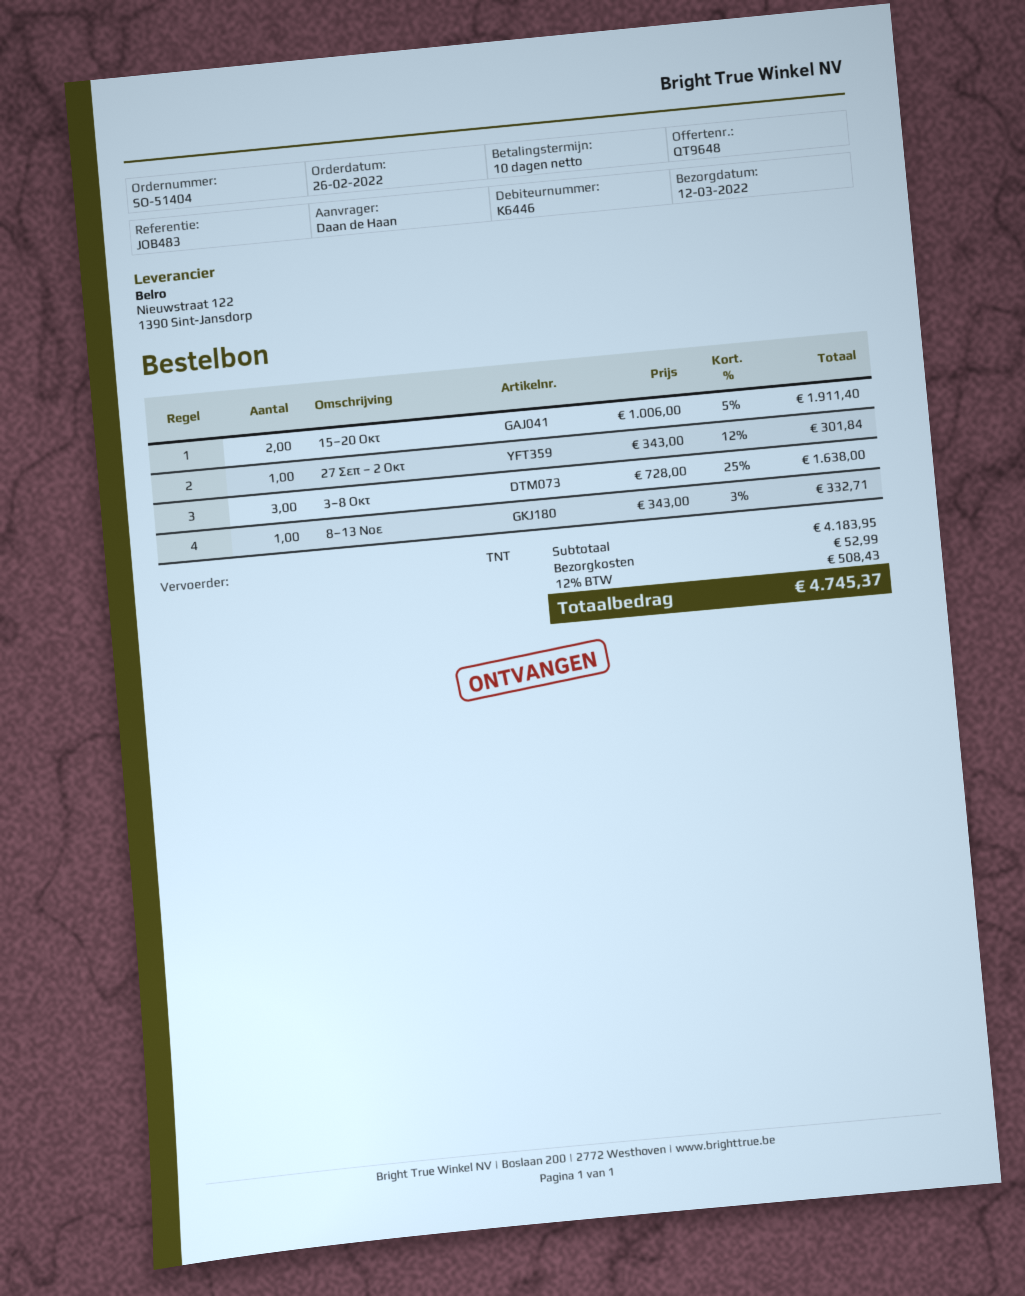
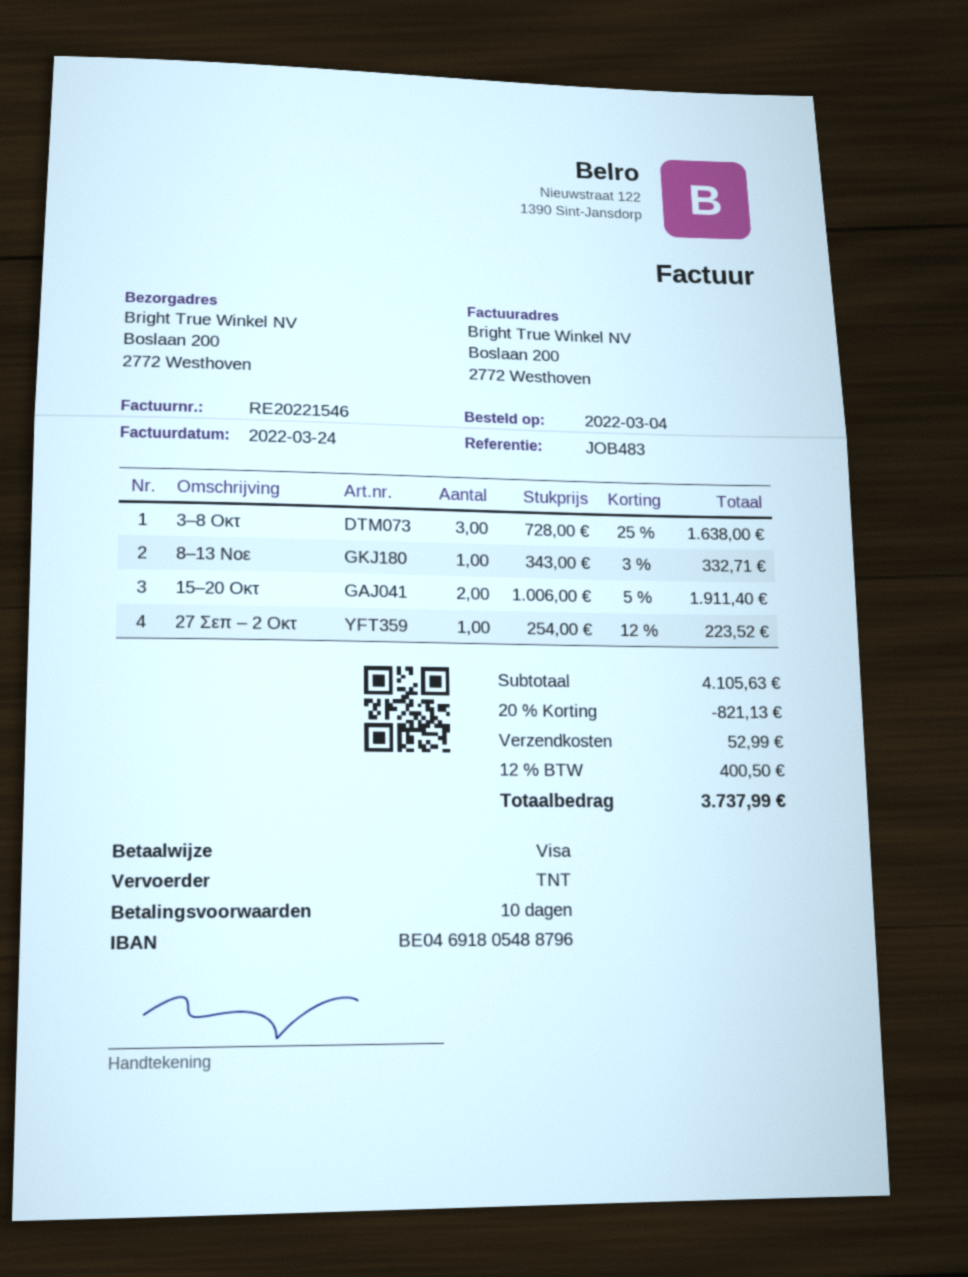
order date: 2022-02-26 -> 2022-03-04
27 Σεπ – 2 Οκτ: 1 x 343.00 - 12% = 301.84 -> 1 x 254.00 - 12% = 223.52
subtotal: 4183.95 -> 4105.63
discount: none -> 20% = 821.13
tax: 12% = 508.43 -> 12% = 400.50
total: 4745.37 -> 3737.99

